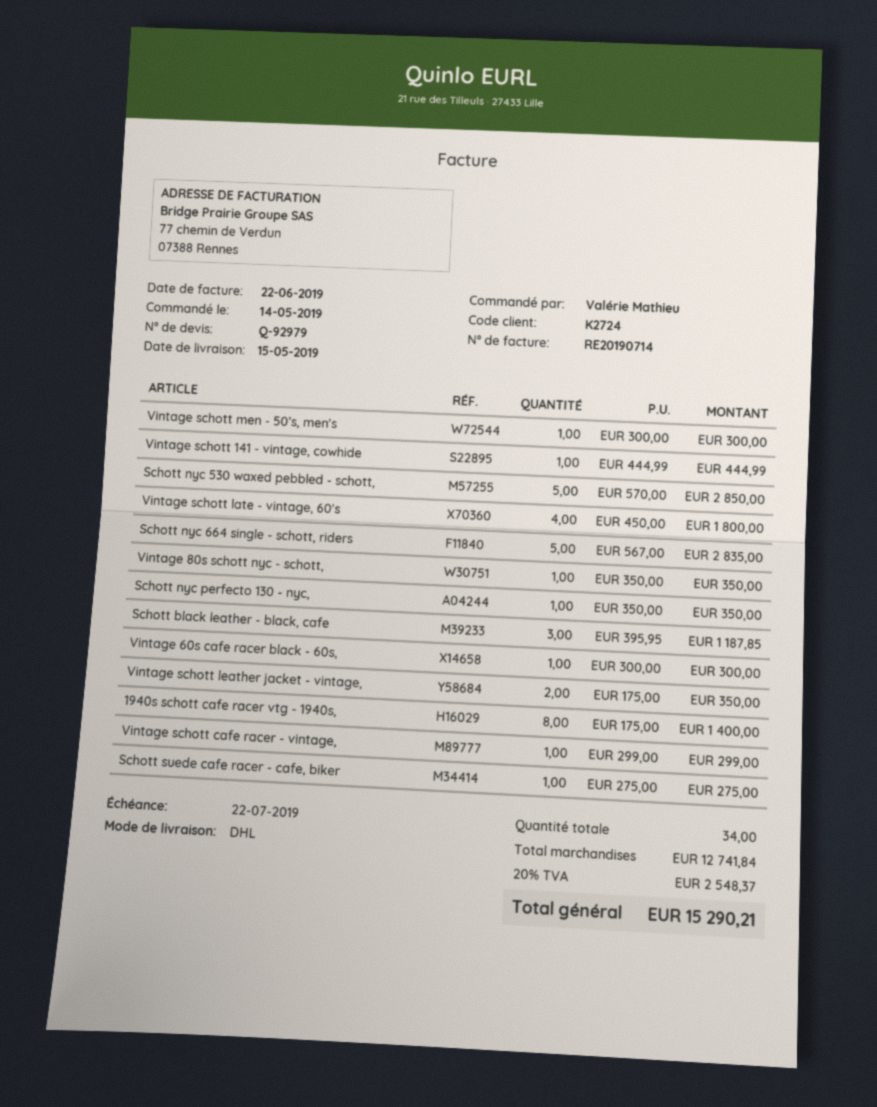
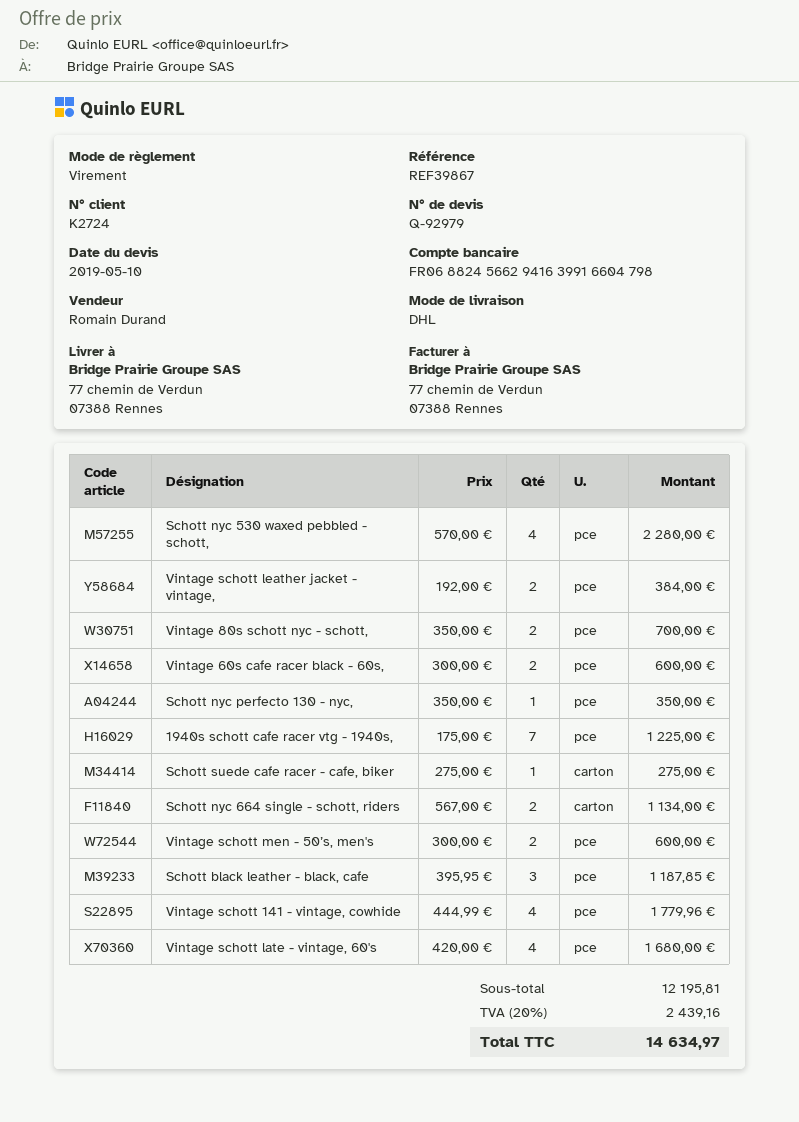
Vintage schott men - 50’s, men's: 1 x 300.00 = 300.00 -> 2 x 300.00 = 600.00
Vintage schott 141 - vintage, cowhide: 1 x 444.99 = 444.99 -> 4 x 444.99 = 1779.96
Schott nyc 530 waxed pebbled - schott,: 5 x 570.00 = 2850.00 -> 4 x 570.00 = 2280.00
Vintage schott late - vintage, 60's: 4 x 450.00 = 1800.00 -> 4 x 420.00 = 1680.00
Schott nyc 664 single - schott, riders: 5 x 567.00 = 2835.00 -> 2 x 567.00 = 1134.00
Vintage 80s schott nyc - schott,: 1 x 350.00 = 350.00 -> 2 x 350.00 = 700.00
Vintage 60s cafe racer black - 60s,: 1 x 300.00 = 300.00 -> 2 x 300.00 = 600.00
Vintage schott leather jacket - vintage,: 2 x 175.00 = 350.00 -> 2 x 192.00 = 384.00
1940s schott cafe racer vtg - 1940s,: 8 x 175.00 = 1400.00 -> 7 x 175.00 = 1225.00
Vintage schott cafe racer - vintage,: 1 x 299.00 = 299.00 -> none
subtotal: 12741.84 -> 12195.81
tax: 20% = 2548.37 -> 20% = 2439.16
total: 15290.21 -> 14634.97

